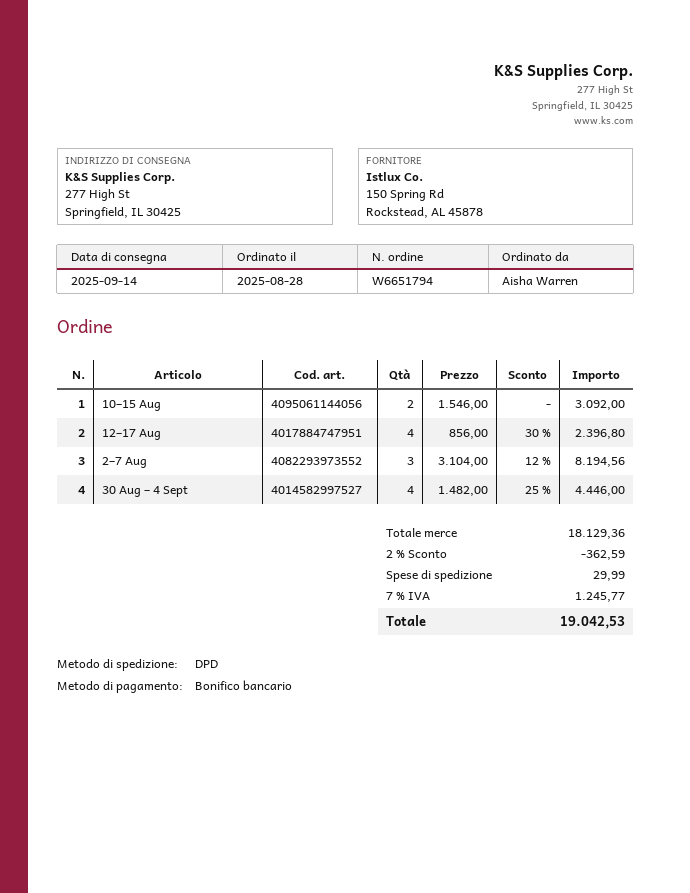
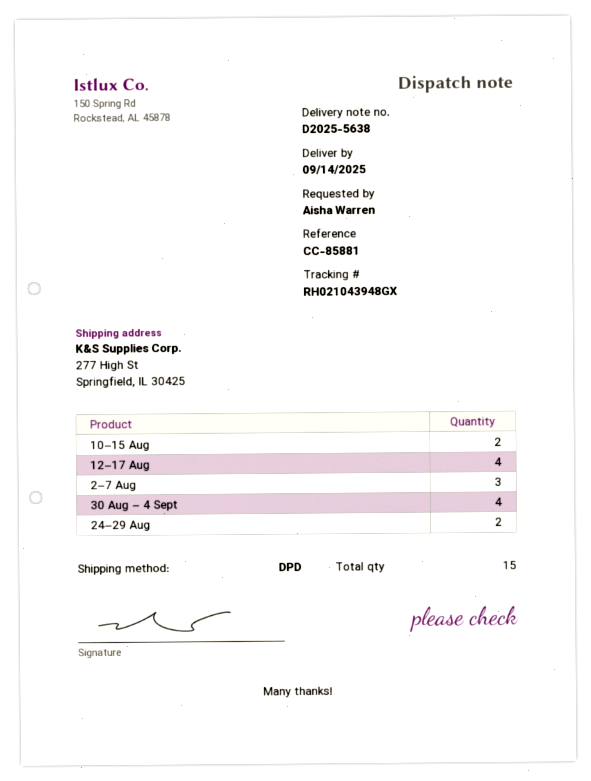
24–29 Aug: none -> 2

